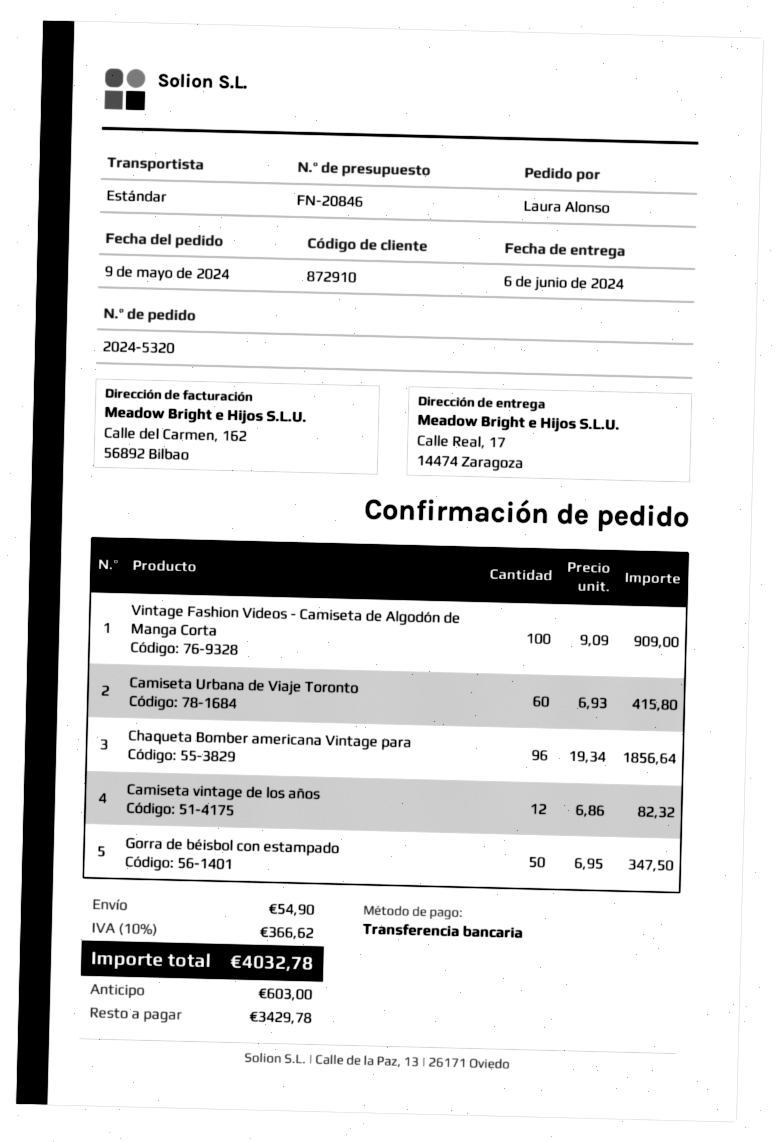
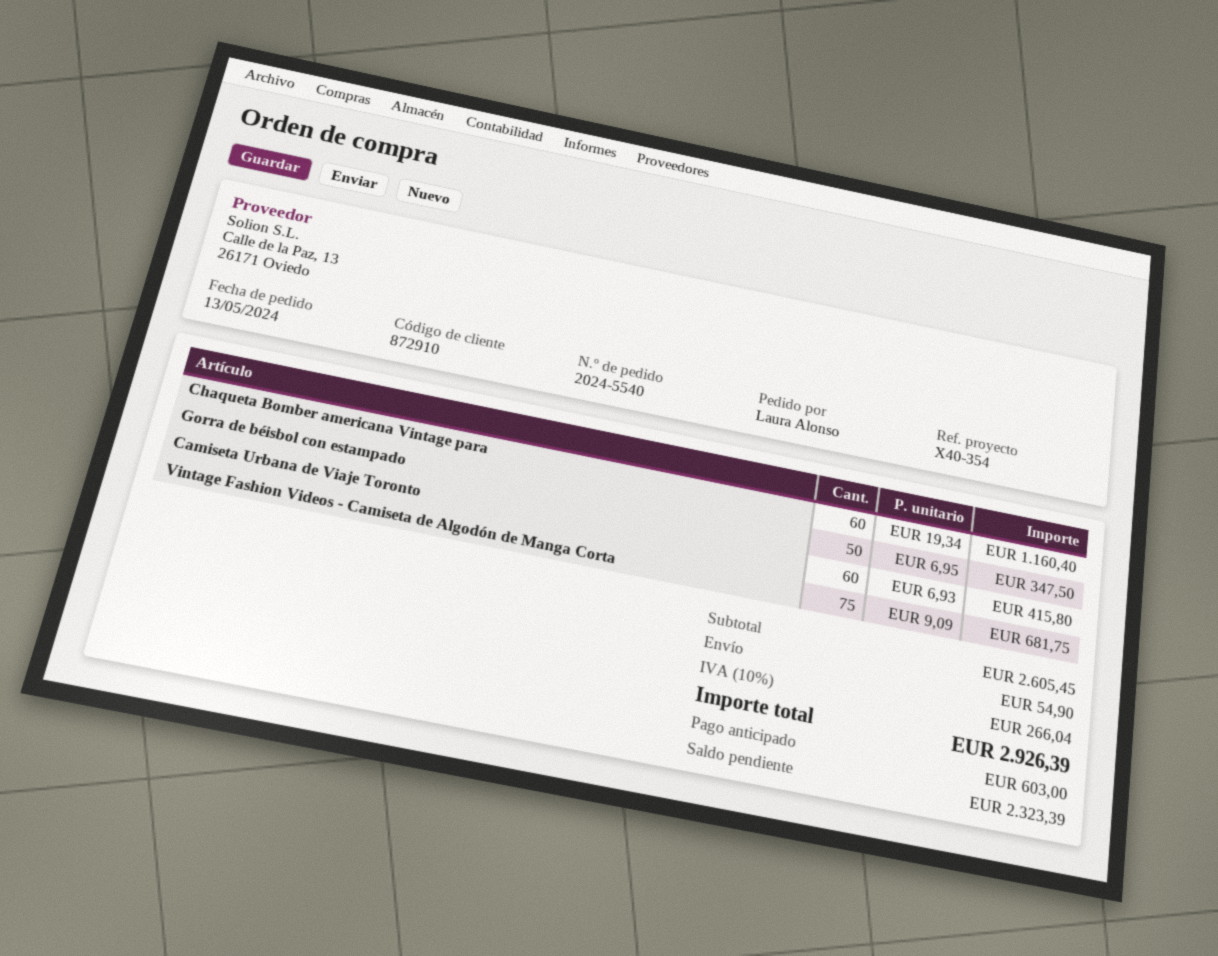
order number: 2024-5320 -> 2024-5540
order date: 2024-05-09 -> 2024-05-13
Vintage Fashion Videos - Camiseta de Algodón de Manga Corta: 100 x 9.09 = 909.00 -> 75 x 9.09 = 681.75
Chaqueta Bomber americana Vintage para: 96 x 19.34 = 1856.64 -> 60 x 19.34 = 1160.40
Camiseta vintage de los años: 12 x 6.86 = 82.32 -> none
tax: 10% = 366.62 -> 10% = 266.04
total: 4032.78 -> 2926.39
balance: 3429.78 -> 2323.39

